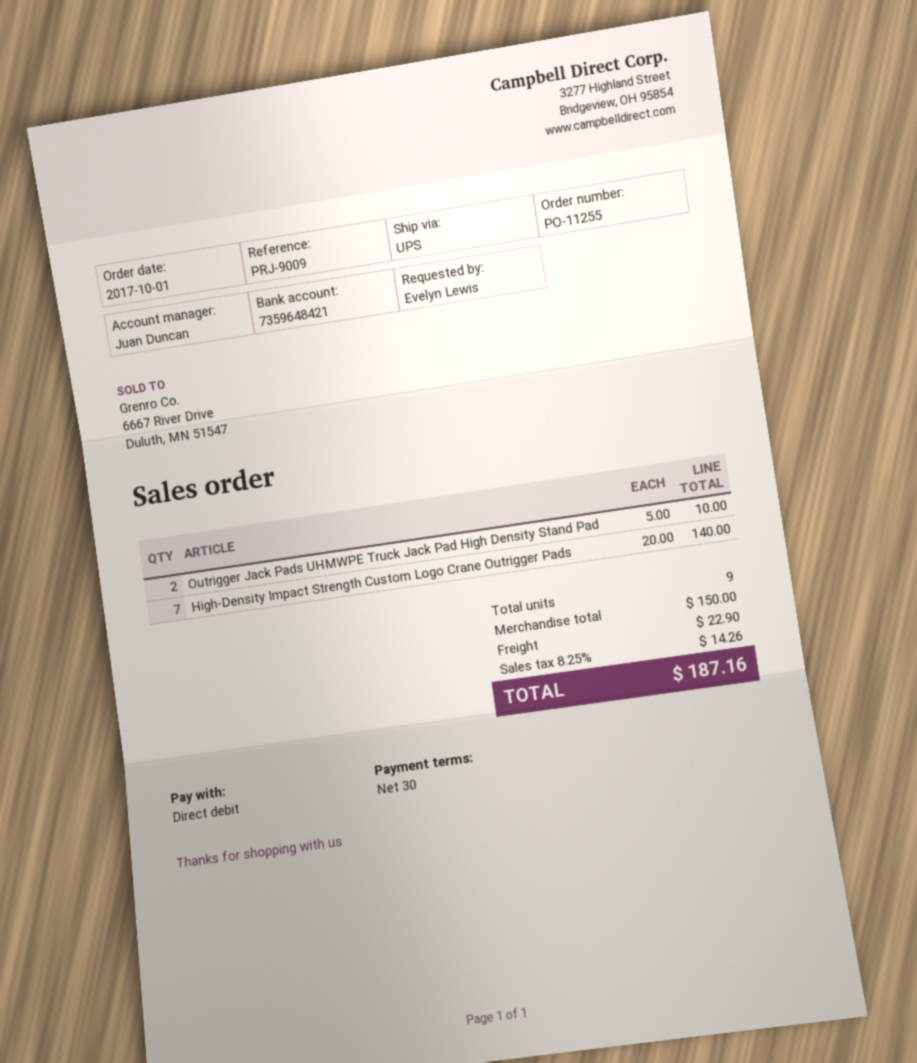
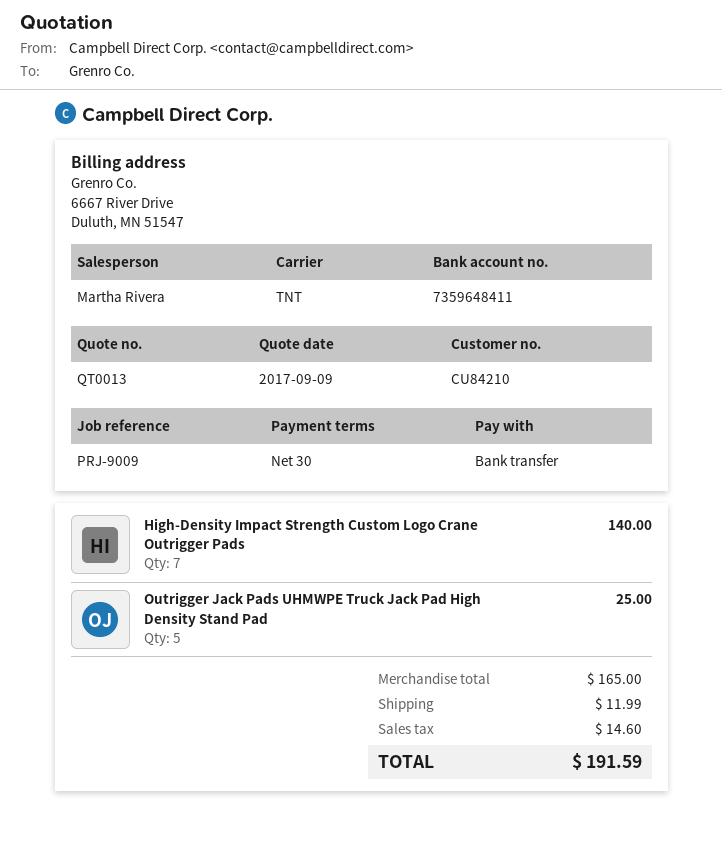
sales rep: Juan Duncan -> Martha Rivera
payment method: direct debit -> bank transfer
bank account: 7359648421 -> 7359648411
shipping method: UPS -> TNT
Outrigger Jack Pads UHMWPE Truck Jack Pad High Density Stand Pad: 2 for 10.00 -> 5 for 25.00
subtotal: 150.00 -> 165.00
shipping: 22.90 -> 11.99
tax: 14.26 -> 14.60
total: 187.16 -> 191.59

